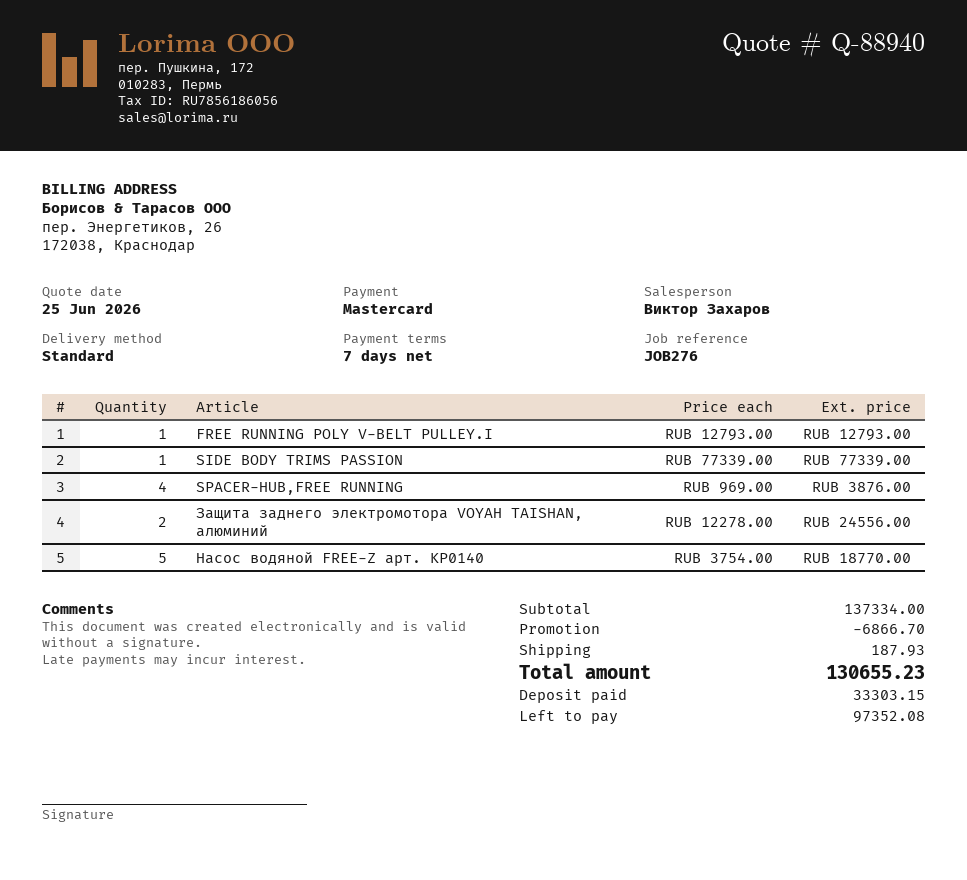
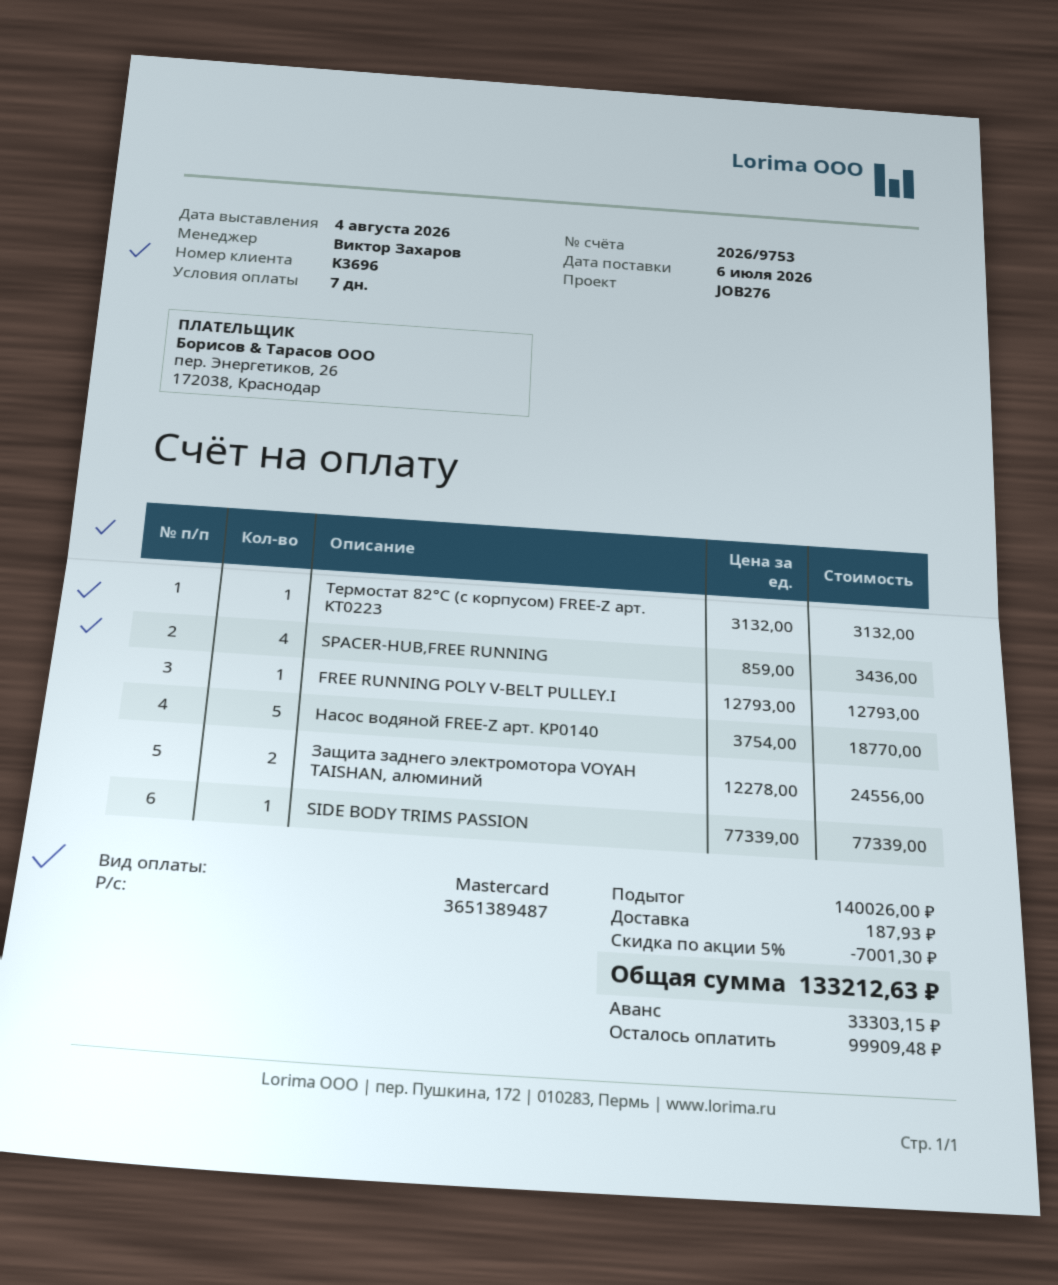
SPACER-HUB,FREE RUNNING: 4 x 969.00 = 3876.00 -> 4 x 859.00 = 3436.00
Термостат 82°C (с корпусом) FREE-Z арт. KT0223: none -> 1 x 3132.00 = 3132.00
subtotal: 137334.00 -> 140026.00
discount: 6866.70 -> 7001.30
total: 130655.23 -> 133212.63
balance: 97352.08 -> 99909.48

